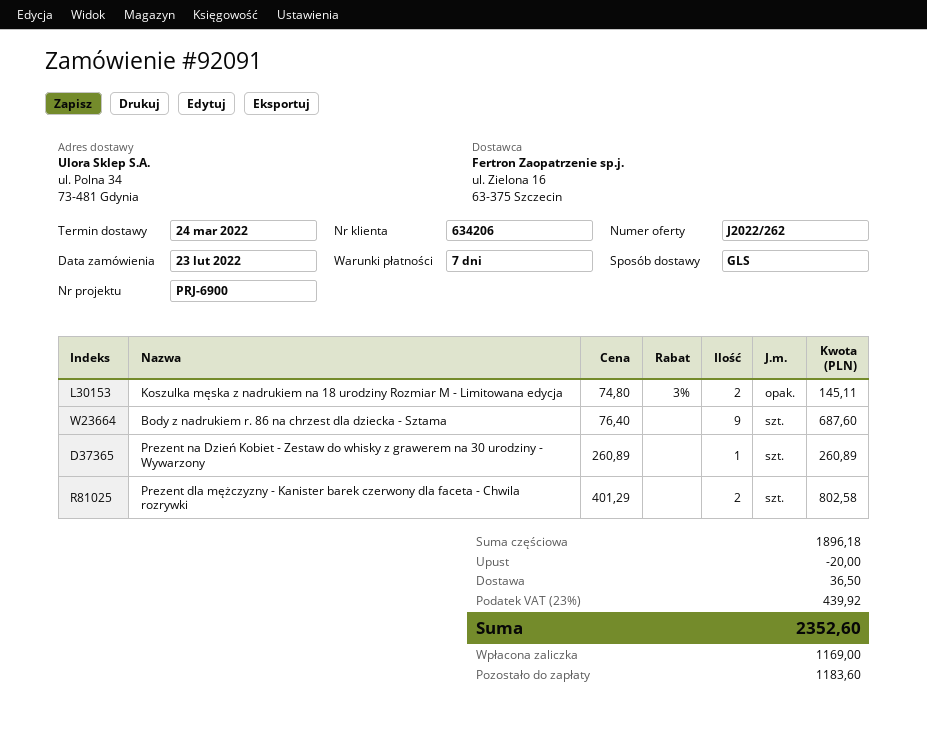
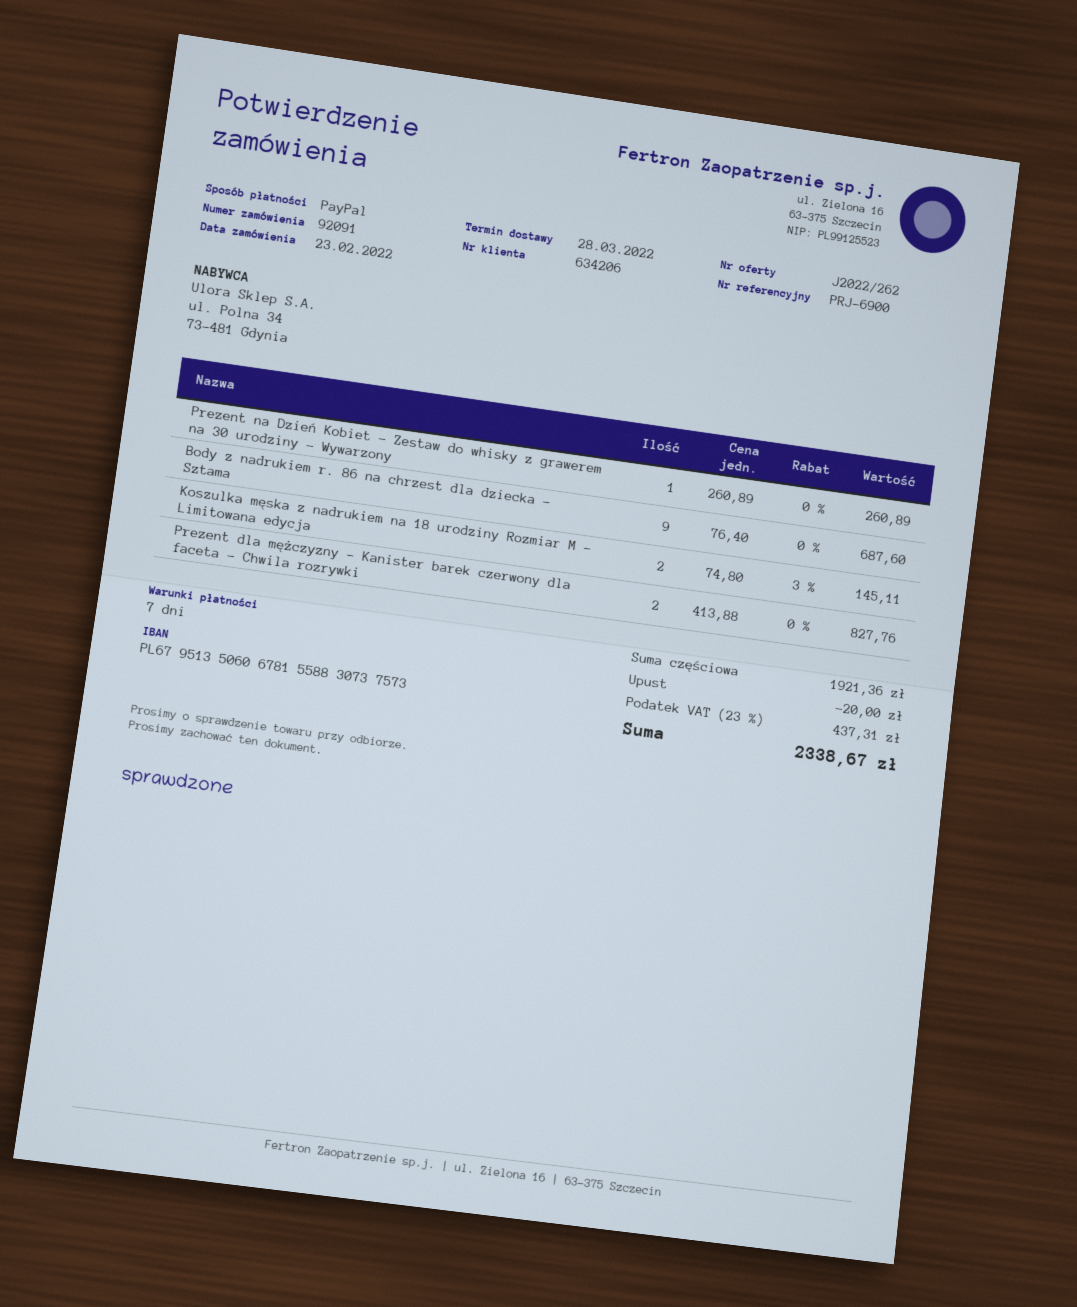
delivery date: 2022-03-24 -> 2022-03-28
Prezent dla mężczyzny - Kanister barek czerwony dla faceta - Chwila rozrywki: 2 x 401.29 = 802.58 -> 2 x 413.88 = 827.76
subtotal: 1896.18 -> 1921.36
shipping: 36.50 -> none
tax: 23% = 439.92 -> 23% = 437.31
total: 2352.60 -> 2338.67

